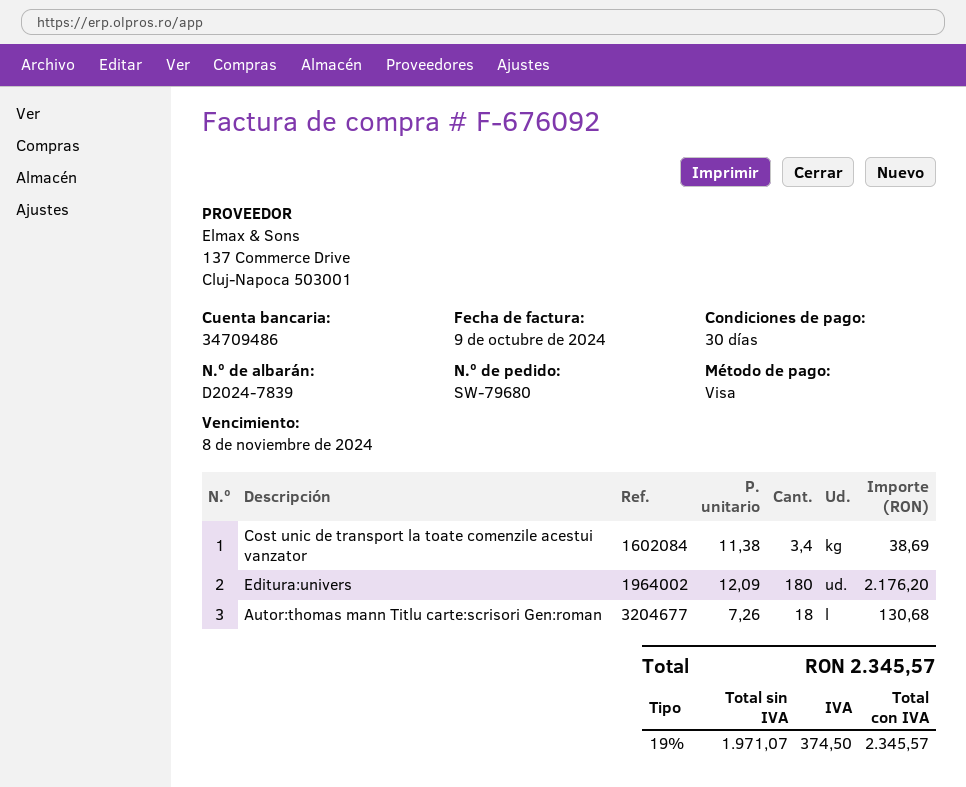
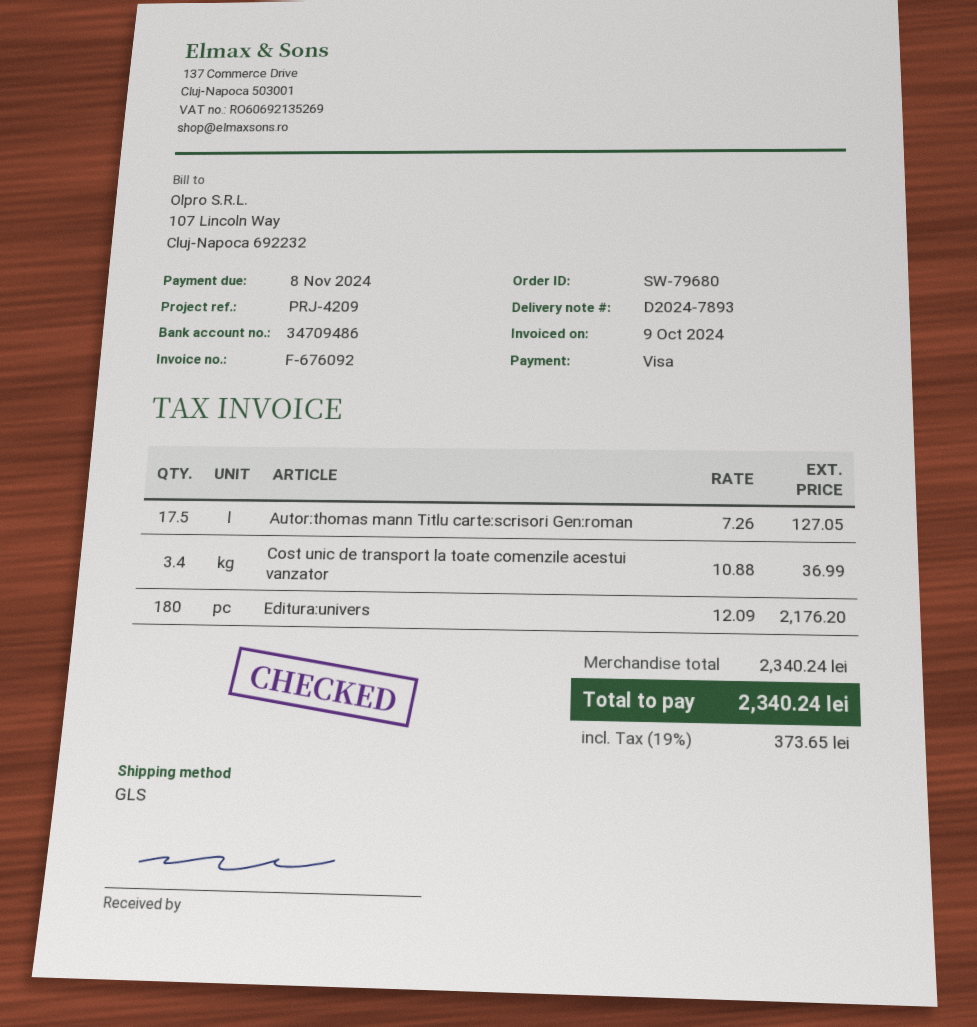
delivery note number: D2024-7839 -> D2024-7893
Cost unic de transport la toate comenzile acestui vanzator: 3.4 x 11.38 = 38.69 -> 3.4 x 10.88 = 36.99
Autor:thomas mann Titlu carte:scrisori Gen:roman: 18 x 7.26 = 130.68 -> 17.5 x 7.26 = 127.05
tax: 19% = 374.50 -> 19% = 373.65
total: 2345.57 -> 2340.24

